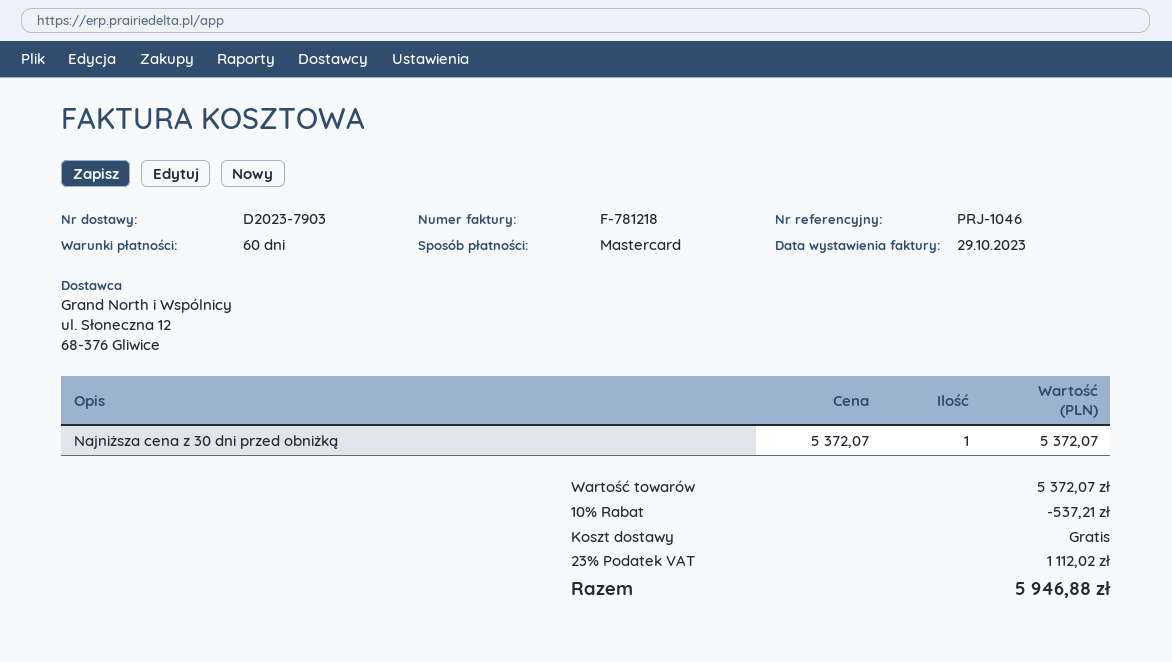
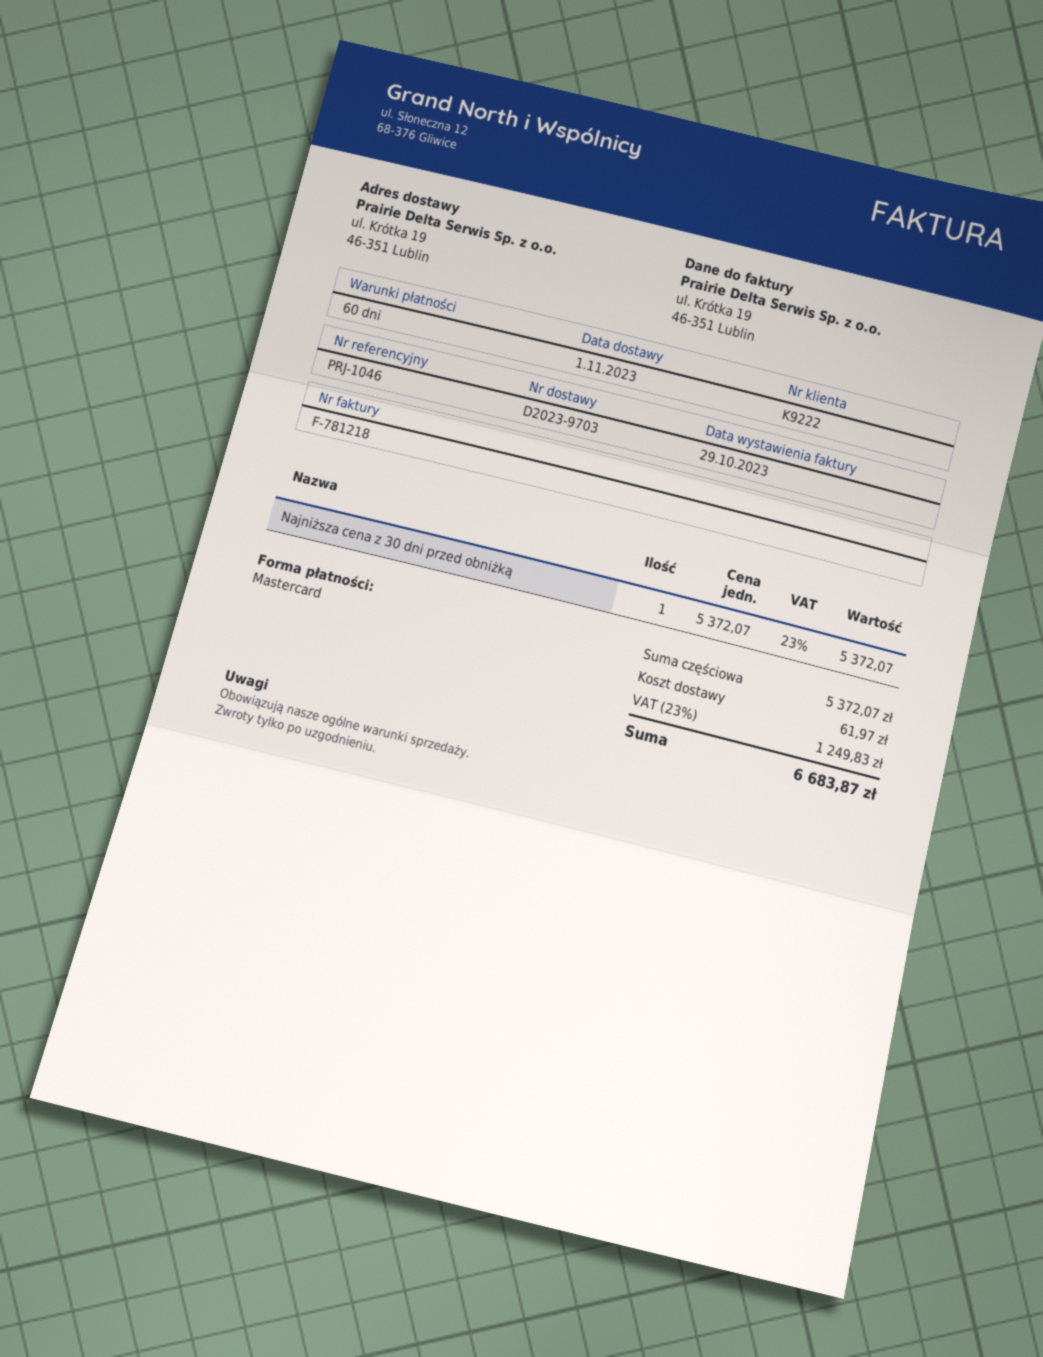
delivery note number: D2023-7903 -> D2023-9703
discount: 10% = 537.21 -> none
shipping: 0.00 -> 61.97
tax: 23% = 1112.02 -> 23% = 1249.83
total: 5946.88 -> 6683.87

